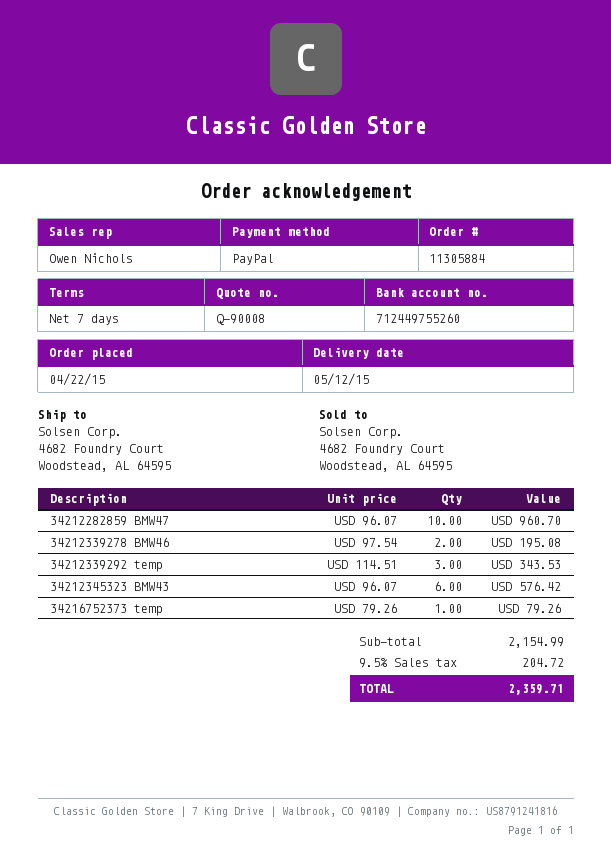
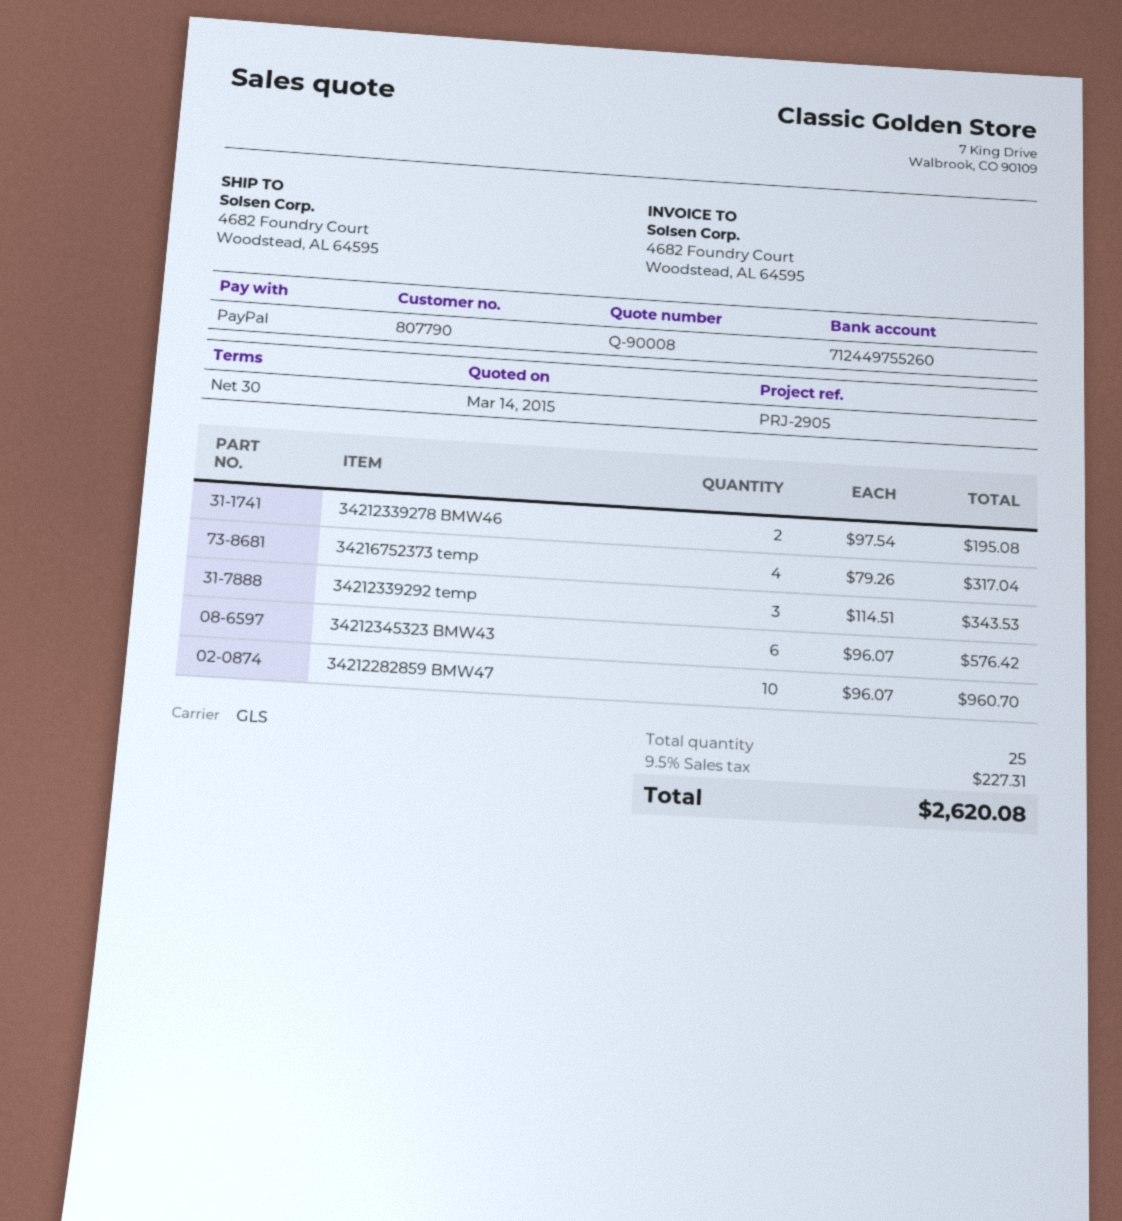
payment terms: 7 days -> 30 days
34216752373 temp: 1 x 79.26 = 79.26 -> 4 x 79.26 = 317.04
tax: 9.5% = 204.72 -> 9.5% = 227.31
total: 2359.71 -> 2620.08

